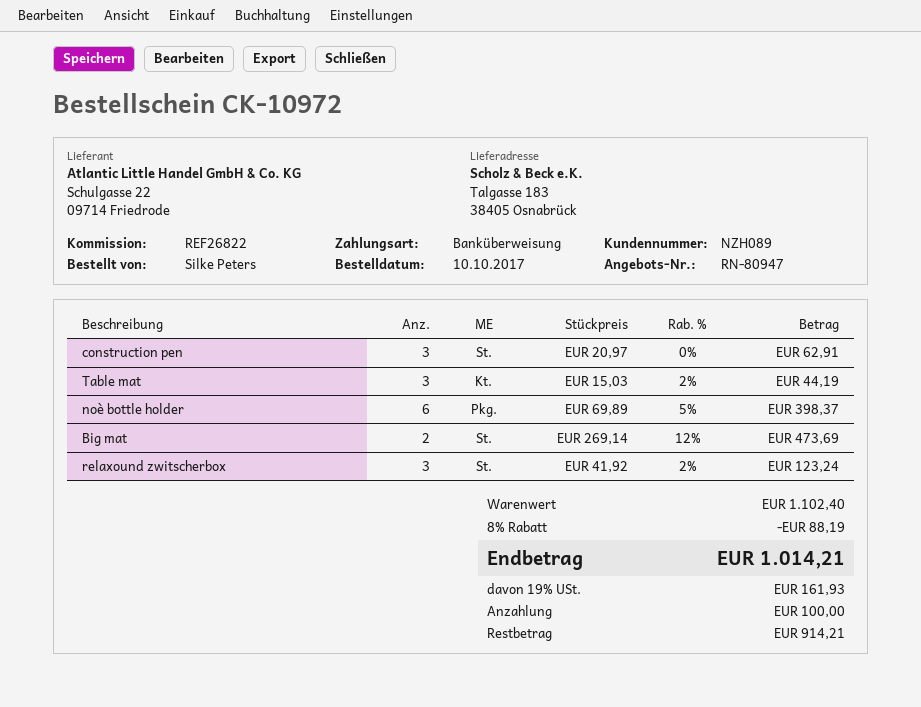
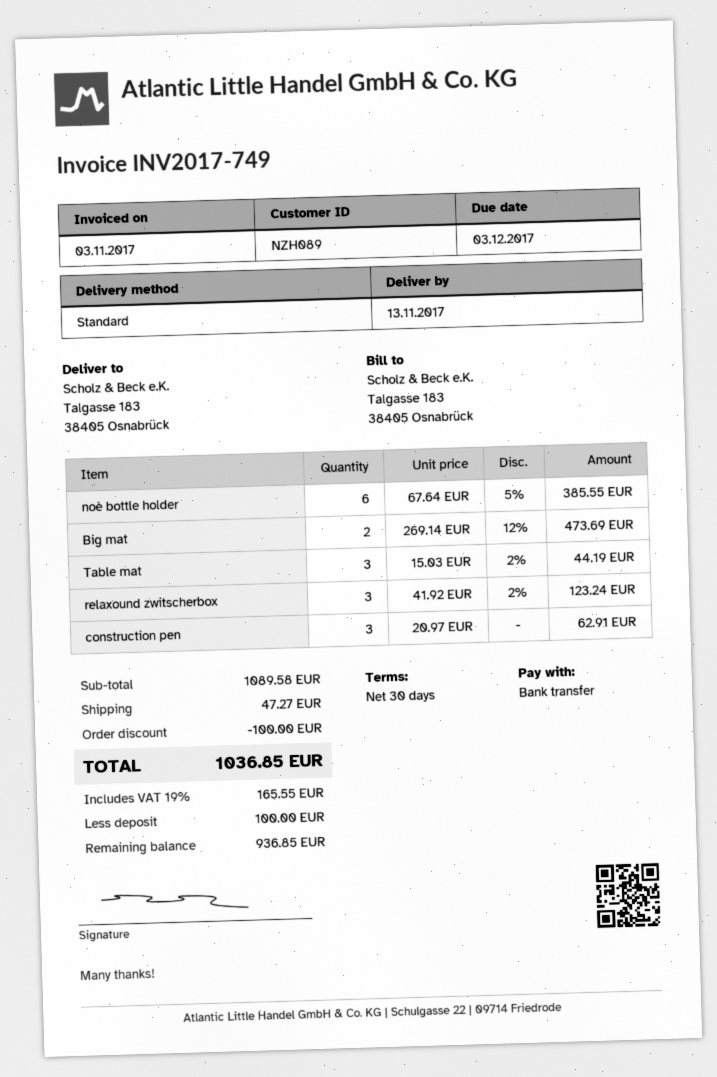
noè bottle holder: 6 x 69.89 - 5% = 398.37 -> 6 x 67.64 - 5% = 385.55
subtotal: 1102.40 -> 1089.58
discount: 88.19 -> 100.00
shipping: none -> 47.27
tax: 19% = 161.93 -> 19% = 165.55
total: 1014.21 -> 1036.85
balance: 914.21 -> 936.85

